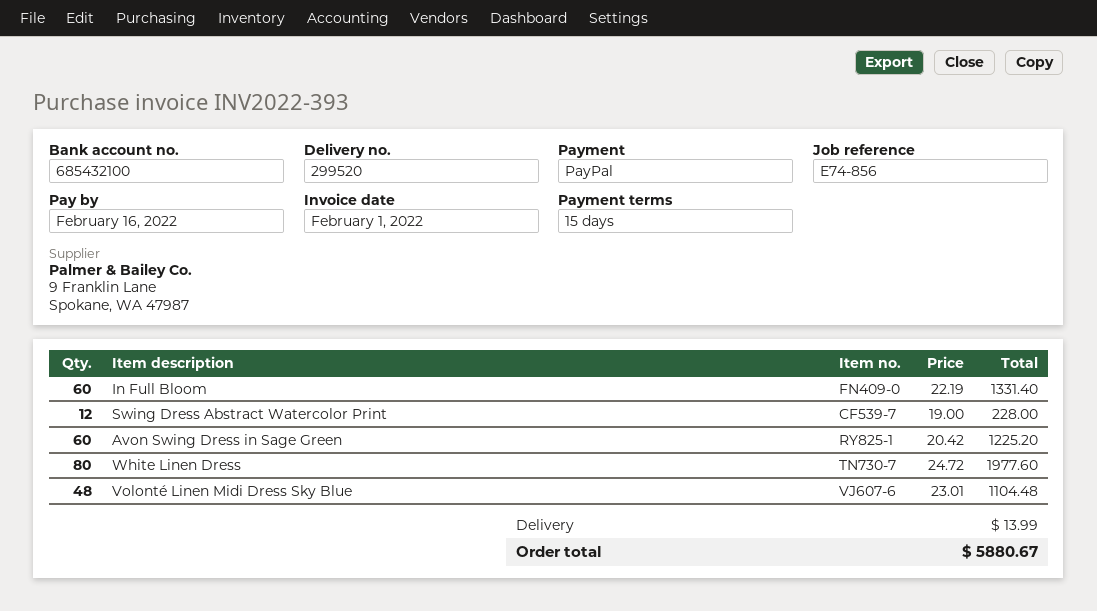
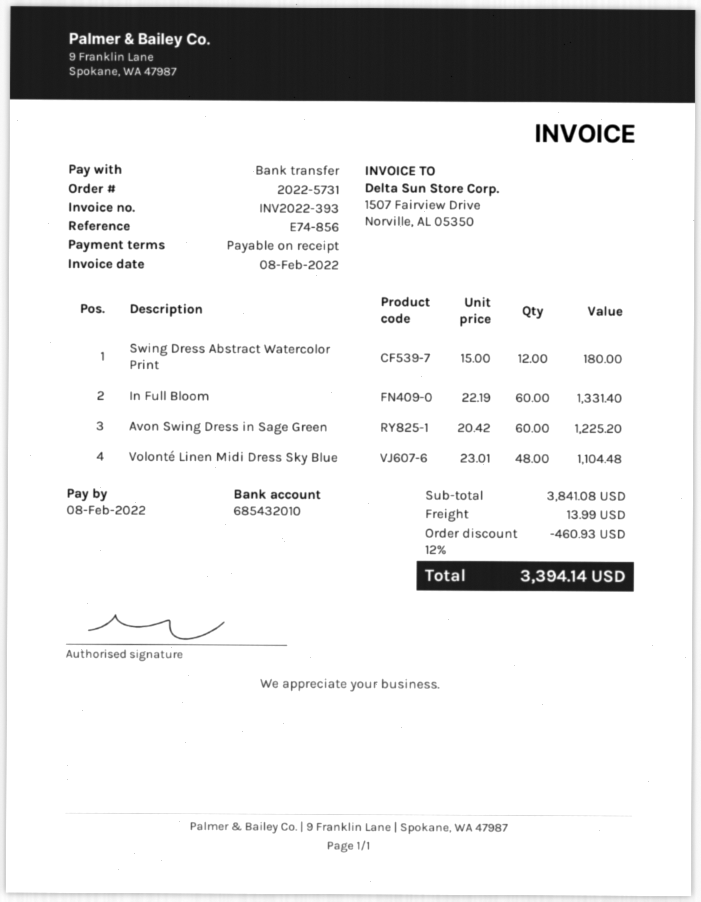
invoice date: 2022-02-01 -> 2022-02-08
payment terms: 15 days -> on receipt
due date: 2022-02-16 -> 2022-02-08
payment method: PayPal -> bank transfer
bank account: 685432100 -> 685432010
Swing Dress Abstract Watercolor Print: 12 x 19.00 = 228.00 -> 12 x 15.00 = 180.00
White Linen Dress: 80 x 24.72 = 1977.60 -> none
discount: none -> 12% = 460.93
total: 5880.67 -> 3394.14

